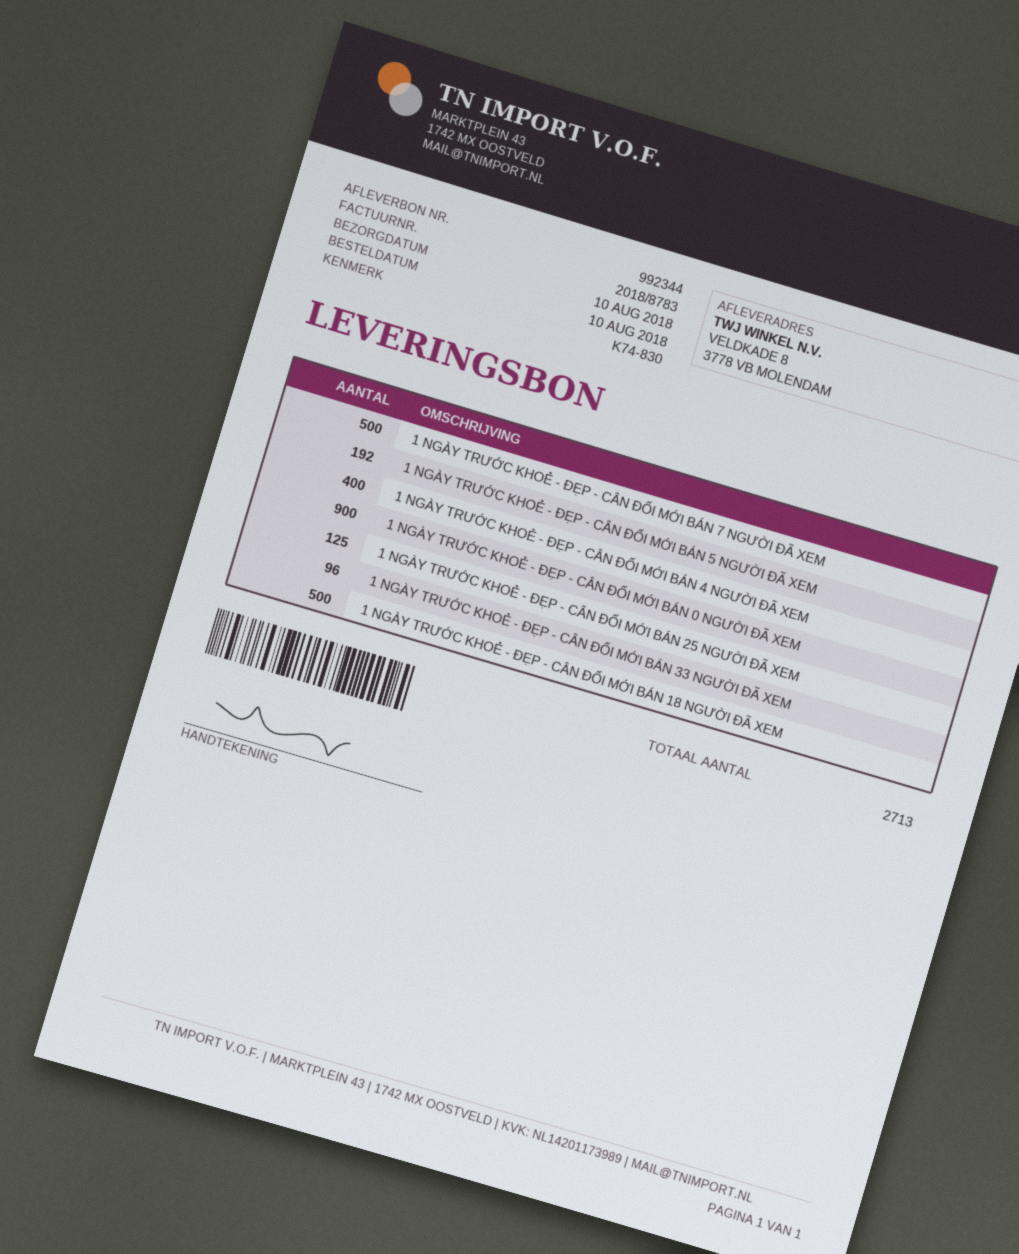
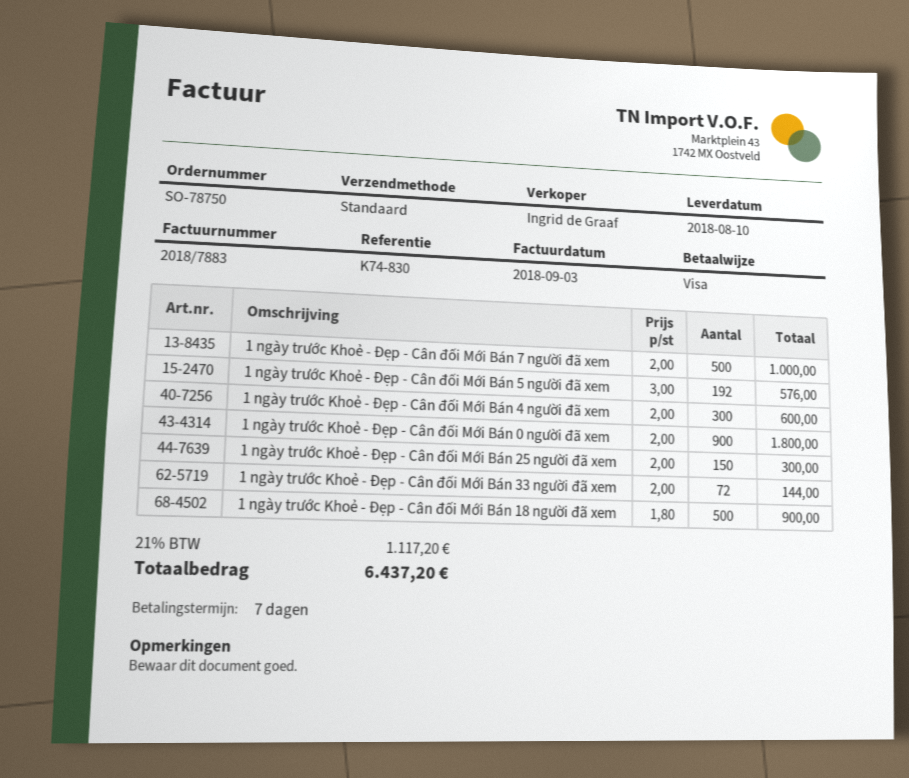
invoice number: 2018/8783 -> 2018/7883
1 NGÀY TRƯỚC KHOẺ - ĐẸP - CÂN ĐỐI MỚI BÁN 4 NGƯỜI ĐÃ XEM: 400 -> 300
1 NGÀY TRƯỚC KHOẺ - ĐẸP - CÂN ĐỐI MỚI BÁN 25 NGƯỜI ĐÃ XEM: 125 -> 150
1 NGÀY TRƯỚC KHOẺ - ĐẸP - CÂN ĐỐI MỚI BÁN 33 NGƯỜI ĐÃ XEM: 96 -> 72

